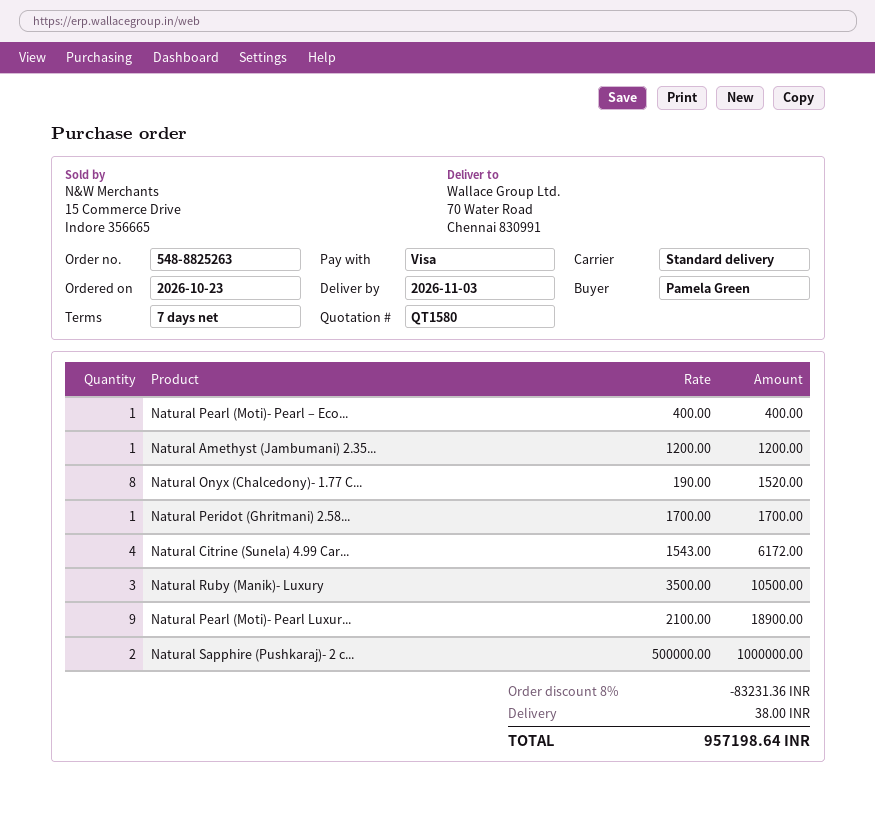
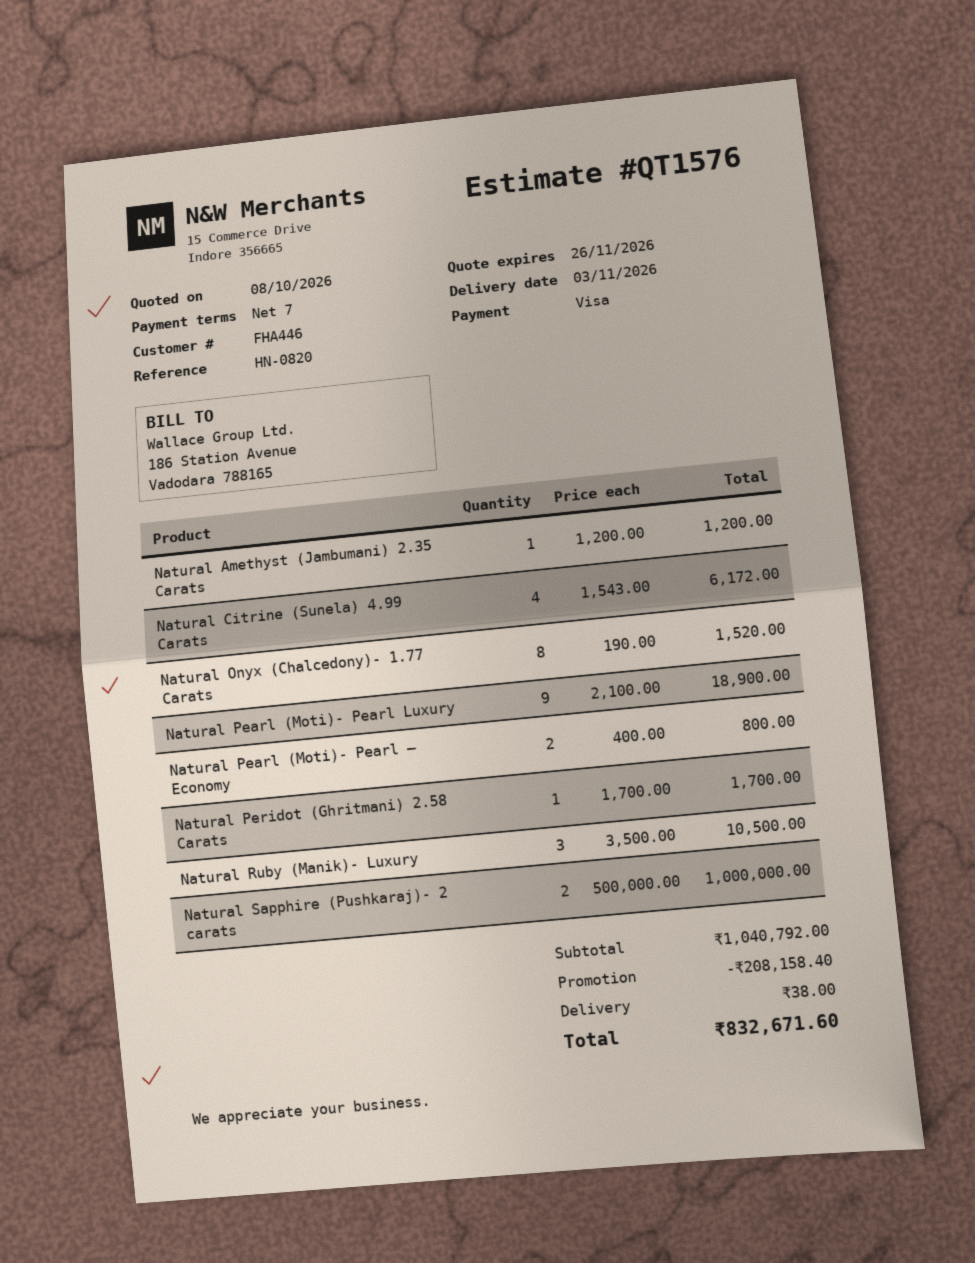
quote number: QT1580 -> QT1576
Natural Pearl (Moti)- Pearl – Eco...: 1 x 400.00 = 400.00 -> 2 x 400.00 = 800.00
discount: 83231.36 -> 208158.40
total: 957198.64 -> 832671.60

